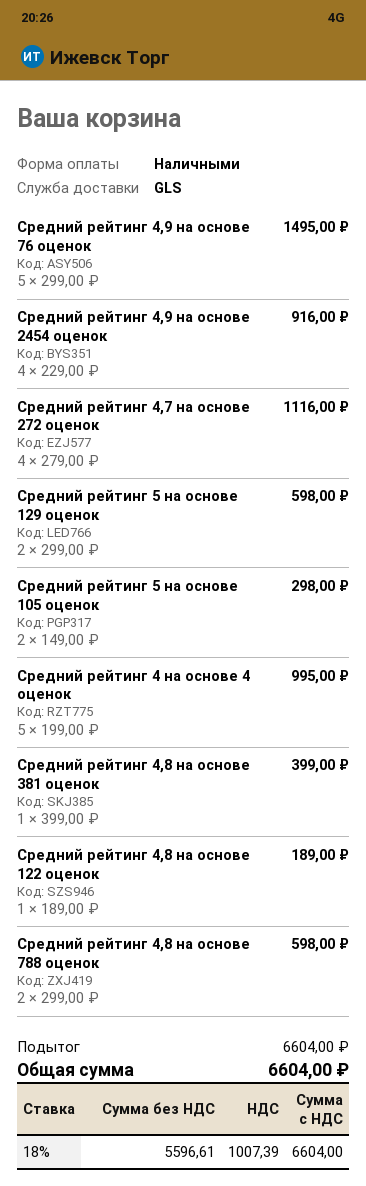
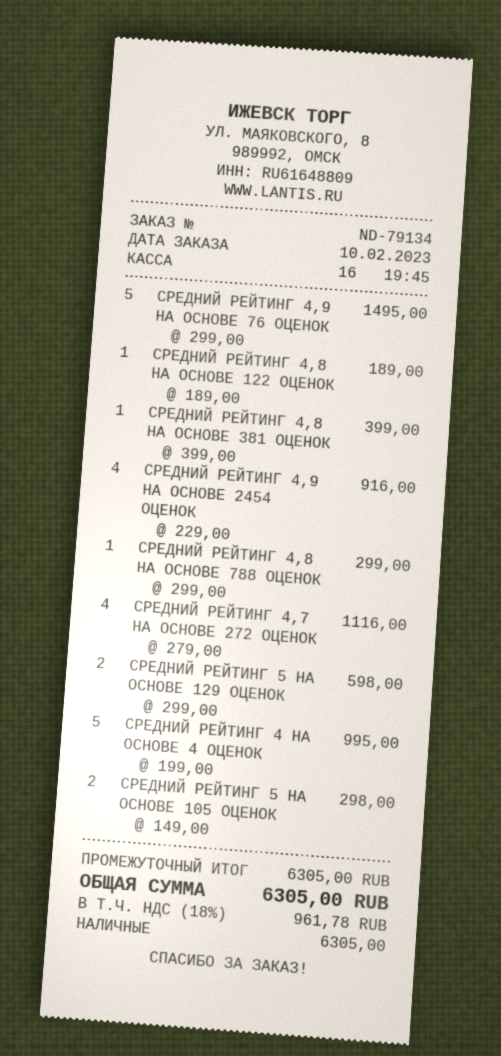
Средний рейтинг 4,8 на основе 788 оценок: 2 x 299.00 = 598.00 -> 1 x 299.00 = 299.00
subtotal: 6604.00 -> 6305.00
tax: 18% = 1007.39 -> 18% = 961.78
total: 6604.00 -> 6305.00

